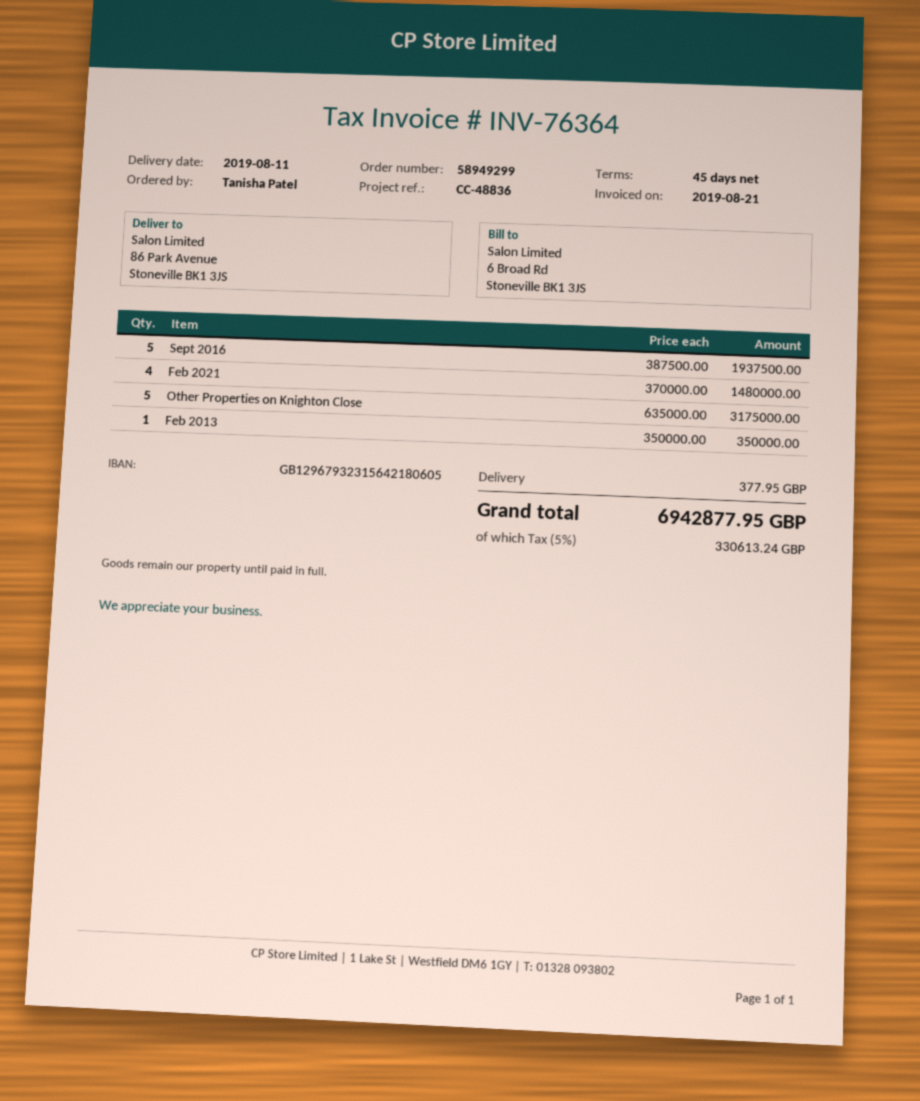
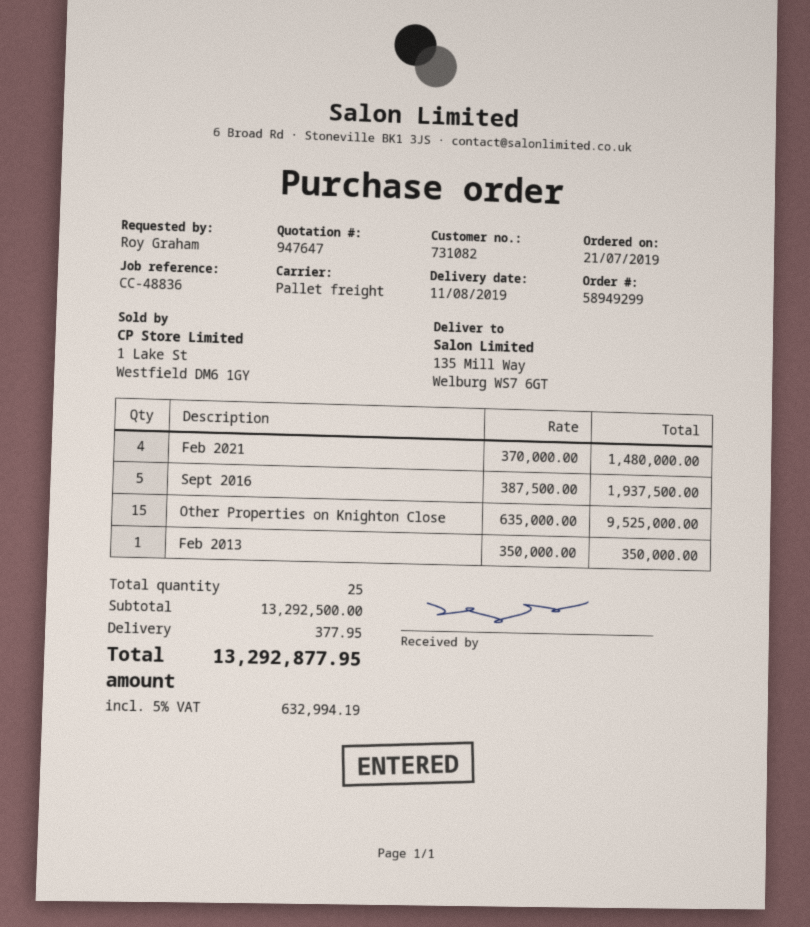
ordered by: Tanisha Patel -> Roy Graham
ship to: 86 Park Avenue, Stoneville BK1 3JS -> 135 Mill Way, Welburg WS7 6GT
Other Properties on Knighton Close: 5 x 635000.00 = 3175000.00 -> 15 x 635000.00 = 9525000.00
tax: 5% = 330613.24 -> 5% = 632994.19
total: 6942877.95 -> 13292877.95

